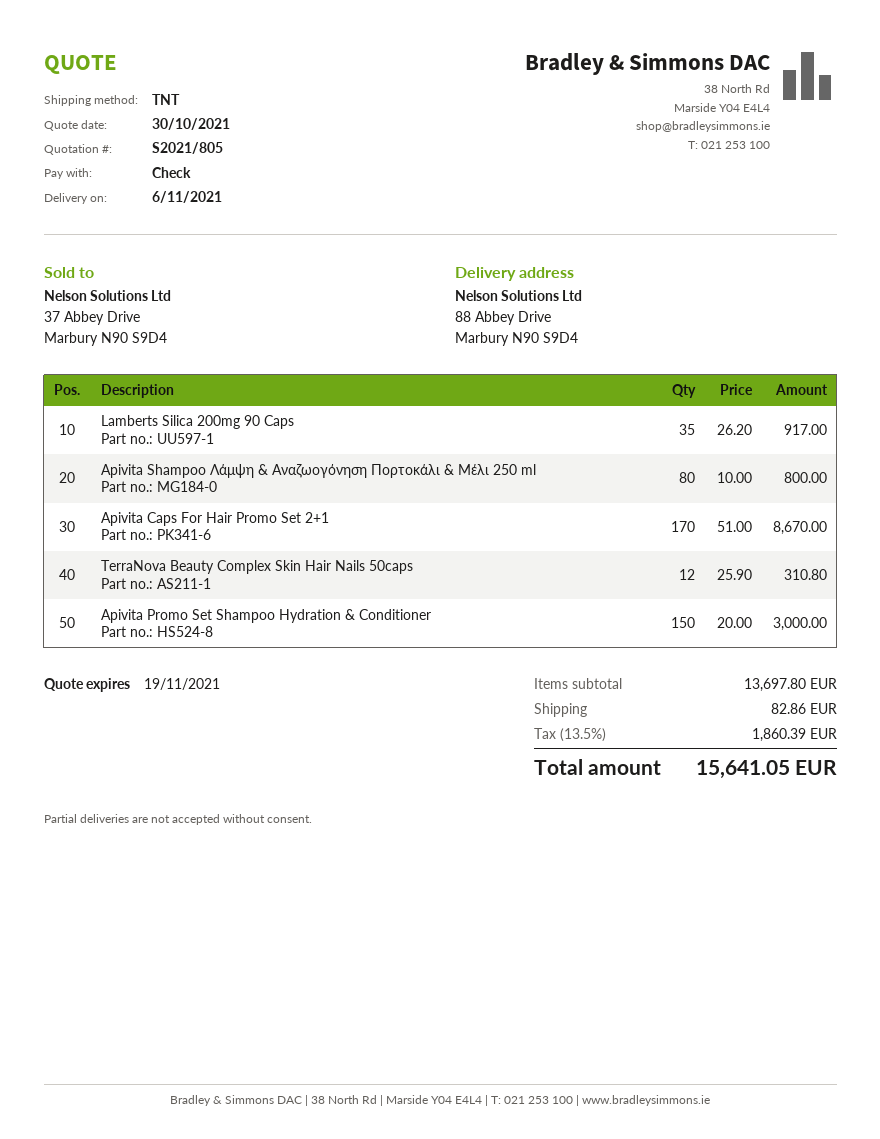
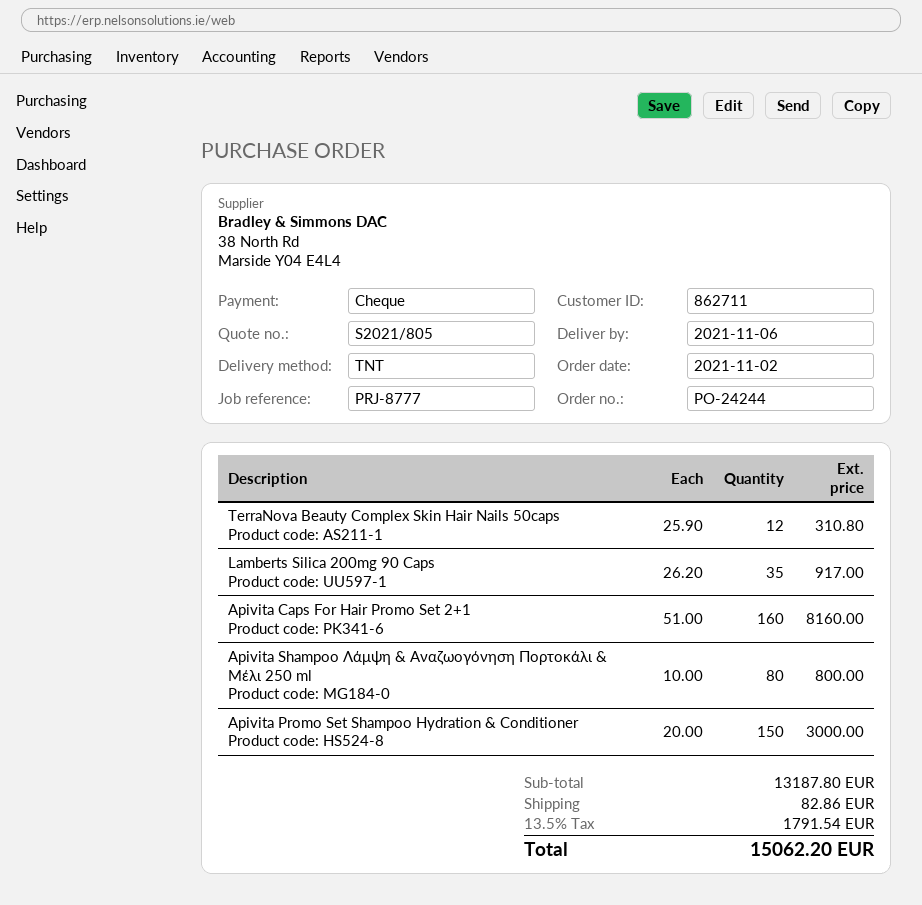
Apivita Caps For Hair Promo Set 2+1: 170 x 51.00 = 8670.00 -> 160 x 51.00 = 8160.00
subtotal: 13697.80 -> 13187.80
tax: 13.5% = 1860.39 -> 13.5% = 1791.54
total: 15641.05 -> 15062.20

